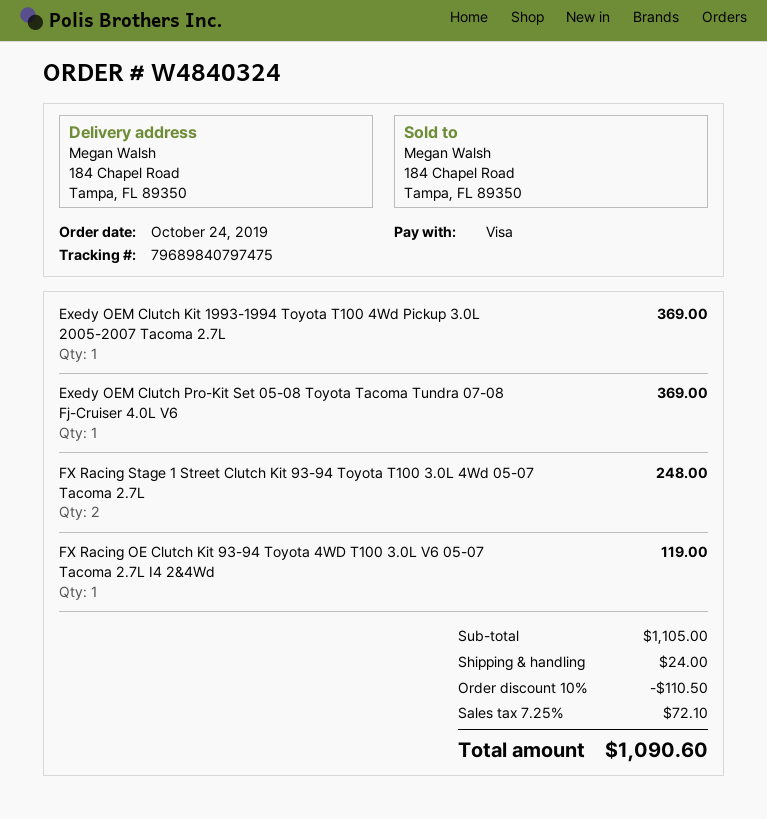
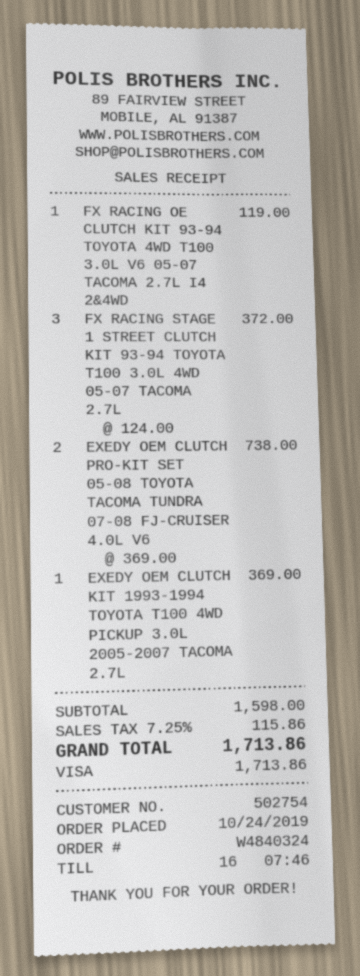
Exedy OEM Clutch Pro-Kit Set 05-08 Toyota Tacoma Tundra 07-08 Fj-Cruiser 4.0L V6: 1 for 369.00 -> 2 for 738.00
FX Racing Stage 1 Street Clutch Kit 93-94 Toyota T100 3.0L 4Wd 05-07 Tacoma 2.7L: 2 for 248.00 -> 3 for 372.00
subtotal: 1105.00 -> 1598.00
discount: 10% = 110.50 -> none
shipping: 24.00 -> none
tax: 7.25% = 72.10 -> 7.25% = 115.86
total: 1090.60 -> 1713.86

